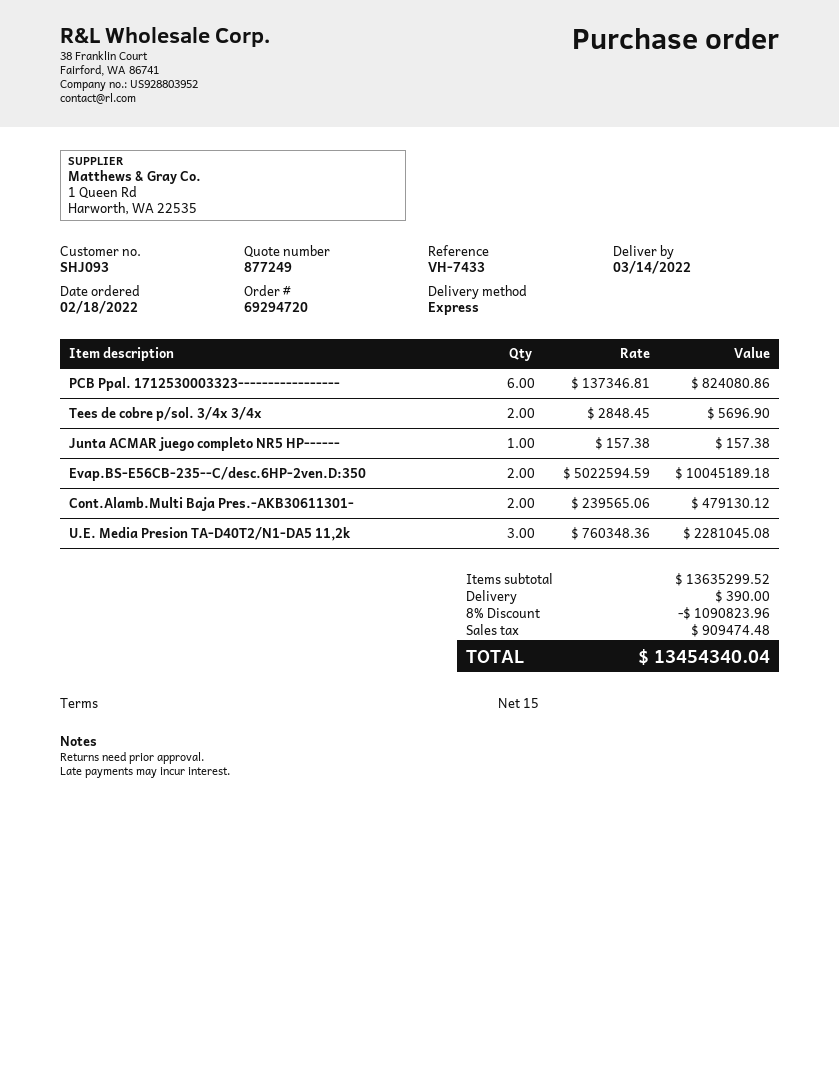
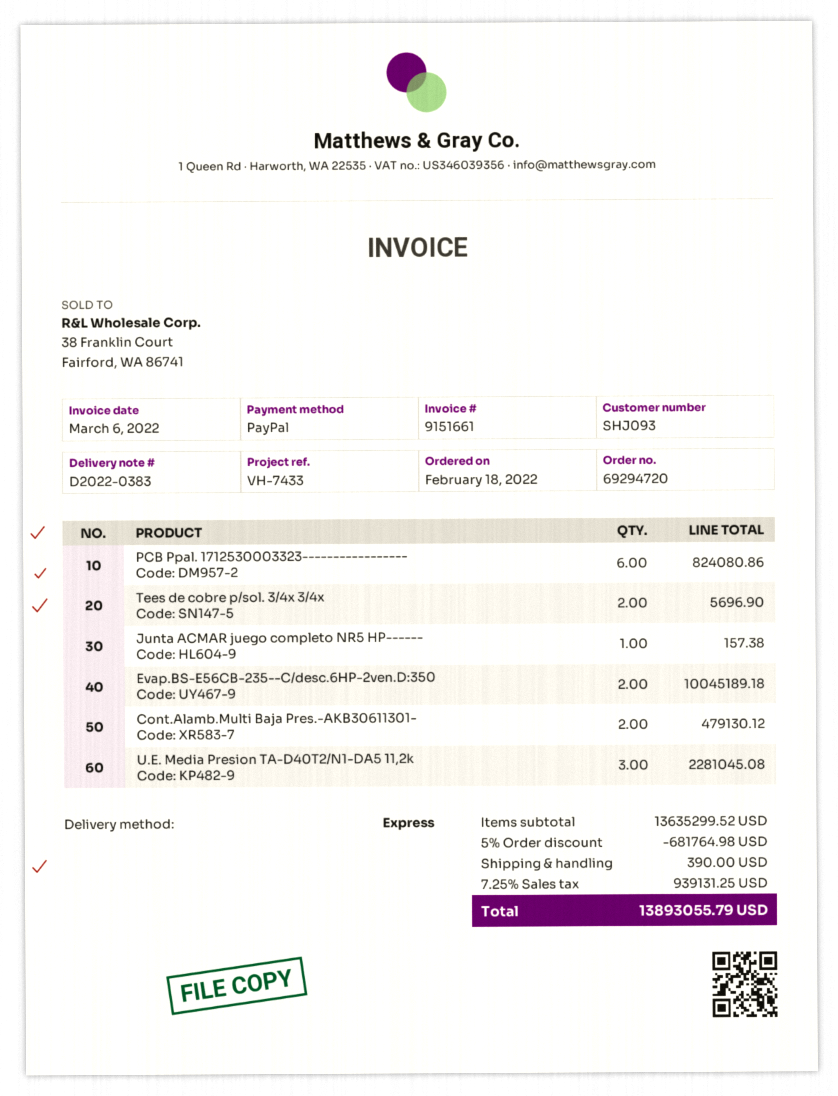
discount: 8% = 1090823.96 -> 5% = 681764.98
tax: 909474.48 -> 939131.25
total: 13454340.04 -> 13893055.79

